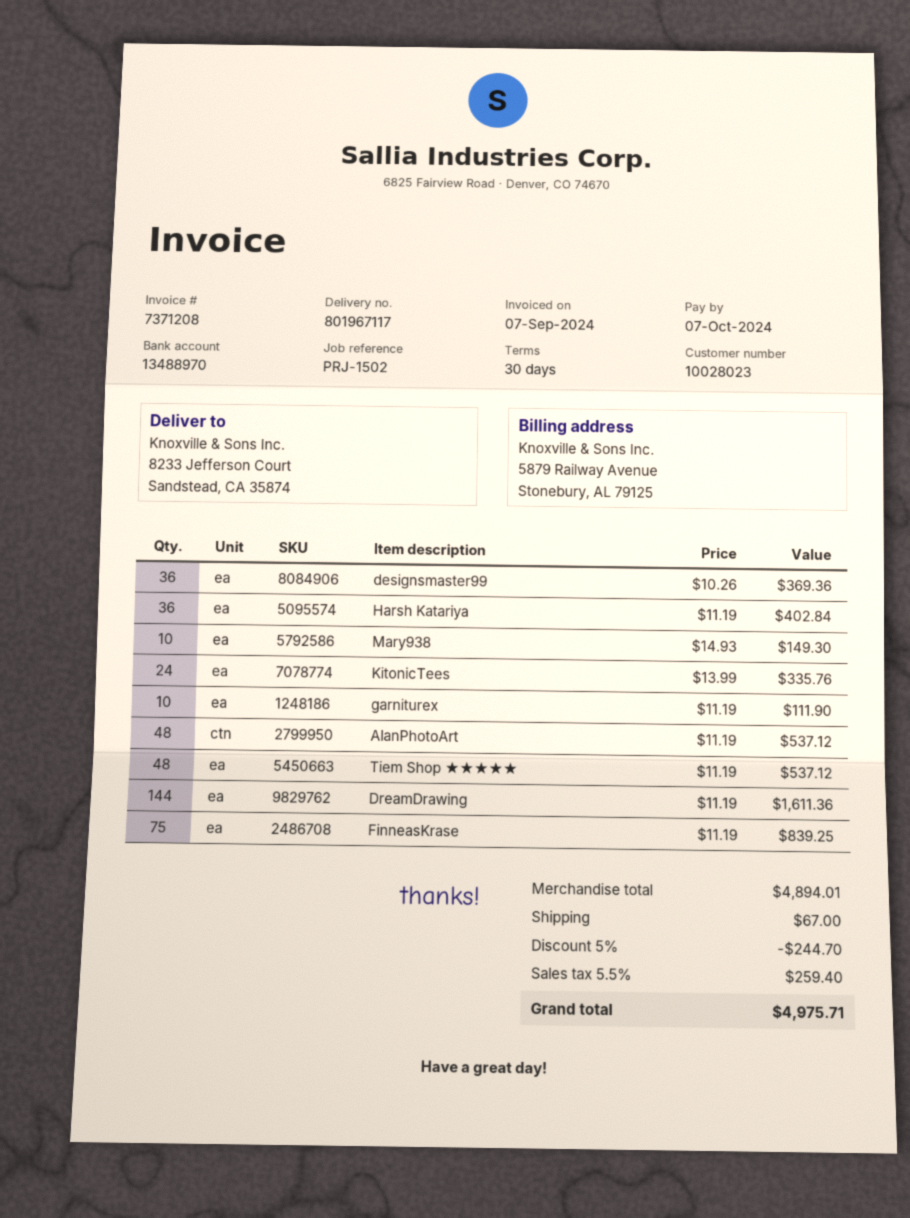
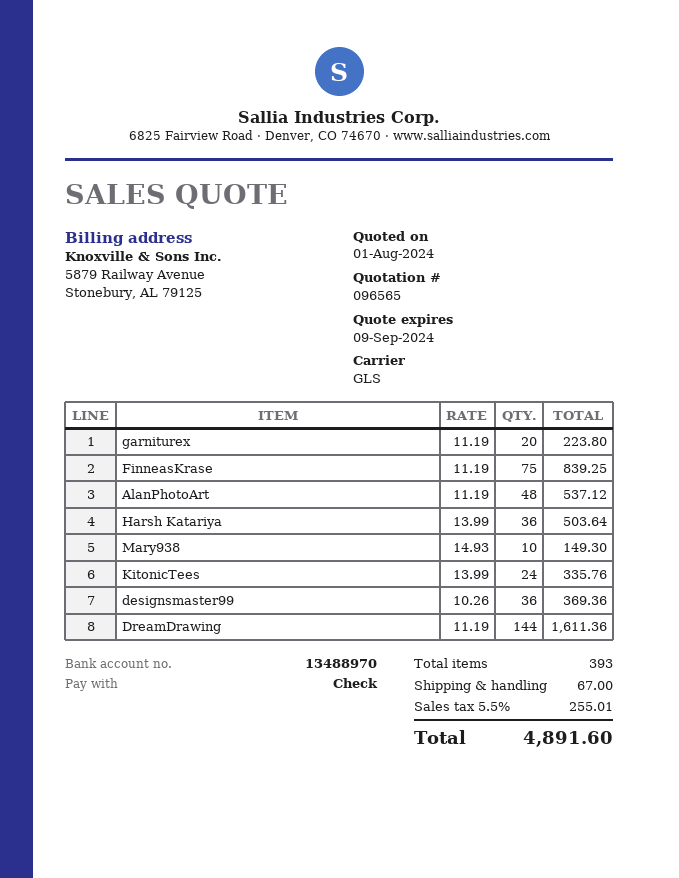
Harsh Katariya: 36 x 11.19 = 402.84 -> 36 x 13.99 = 503.64
garniturex: 10 x 11.19 = 111.90 -> 20 x 11.19 = 223.80
Tiem Shop ★★★★★: 48 x 11.19 = 537.12 -> none
discount: 5% = 244.70 -> none
tax: 5.5% = 259.40 -> 5.5% = 255.01
total: 4975.71 -> 4891.60

